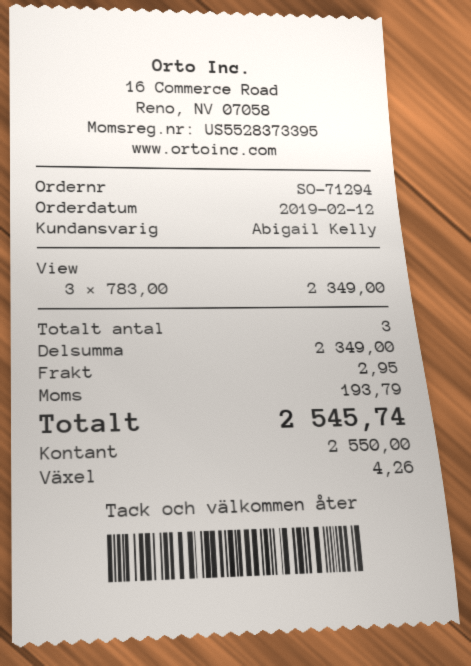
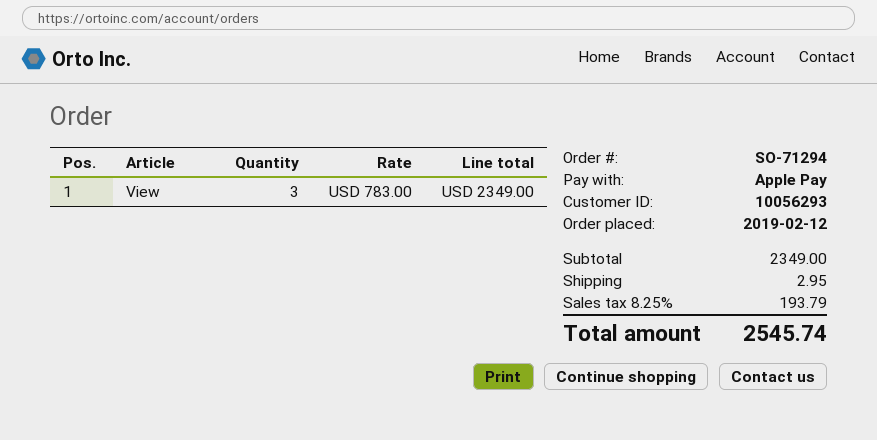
payment method: cash -> Apple Pay

